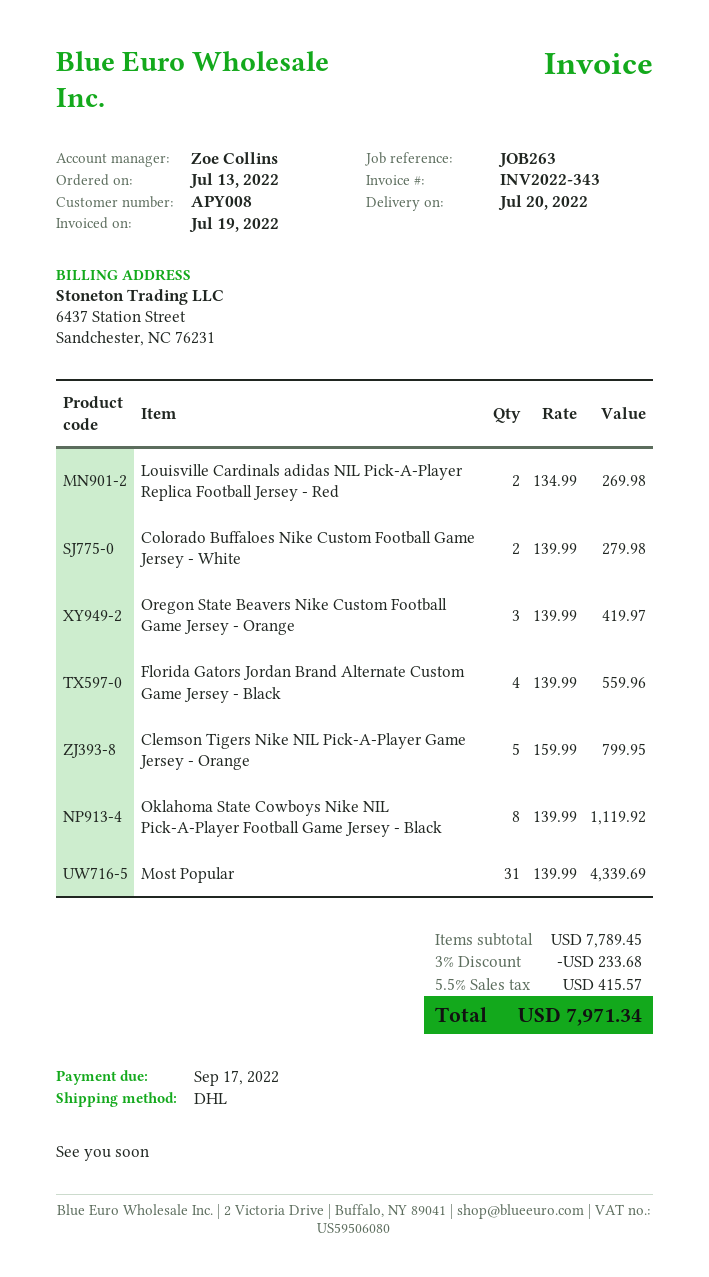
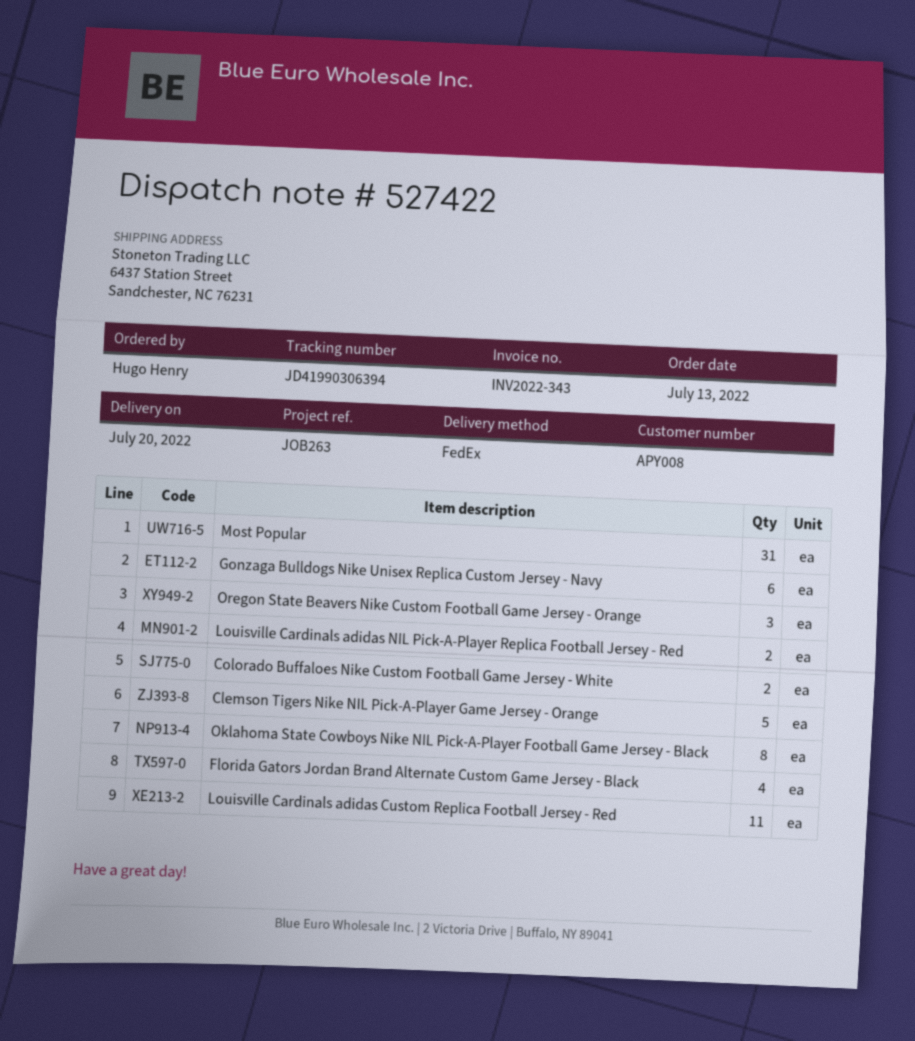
shipping method: DHL -> FedEx
Gonzaga Bulldogs Nike Unisex Replica Custom Jersey - Navy: none -> 6
Louisville Cardinals adidas Custom Replica Football Jersey - Red: none -> 11

